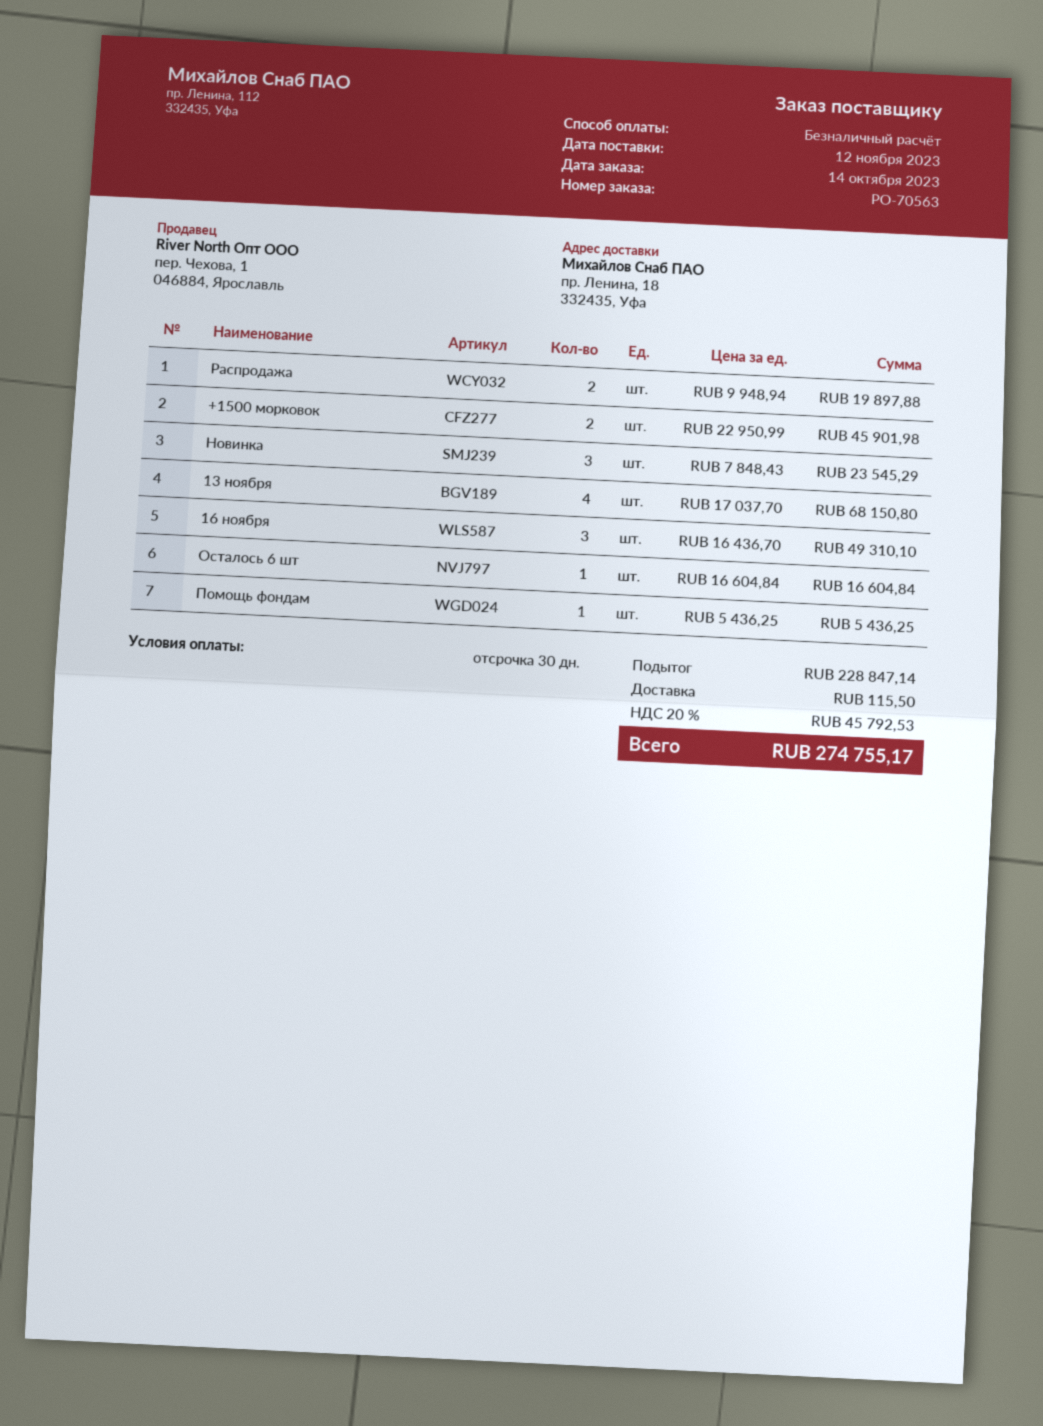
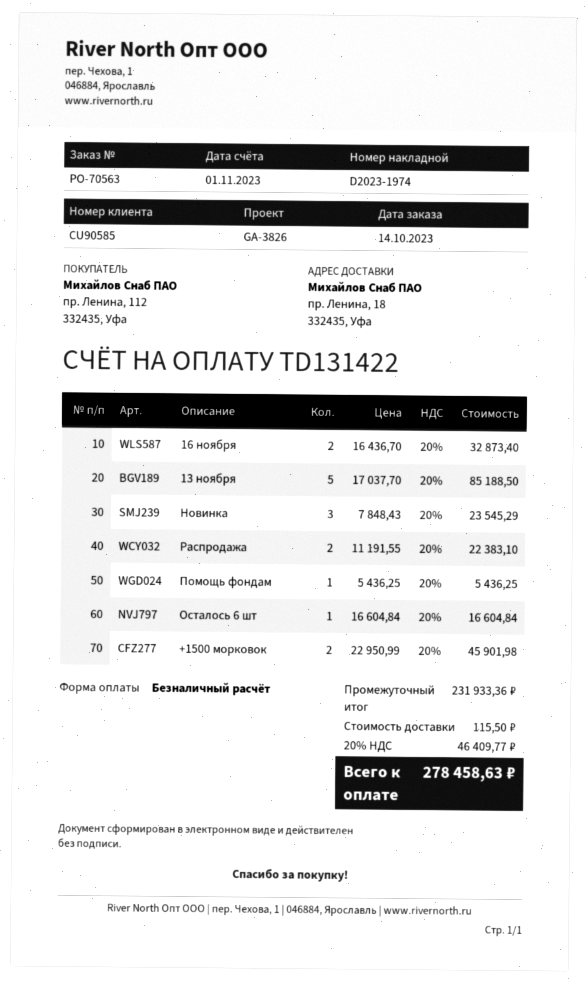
Распродажа: 2 x 9948.94 = 19897.88 -> 2 x 11191.55 = 22383.10
13 ноября: 4 x 17037.70 = 68150.80 -> 5 x 17037.70 = 85188.50
16 ноября: 3 x 16436.70 = 49310.10 -> 2 x 16436.70 = 32873.40
subtotal: 228847.14 -> 231933.36
tax: 20% = 45792.53 -> 20% = 46409.77
total: 274755.17 -> 278458.63

